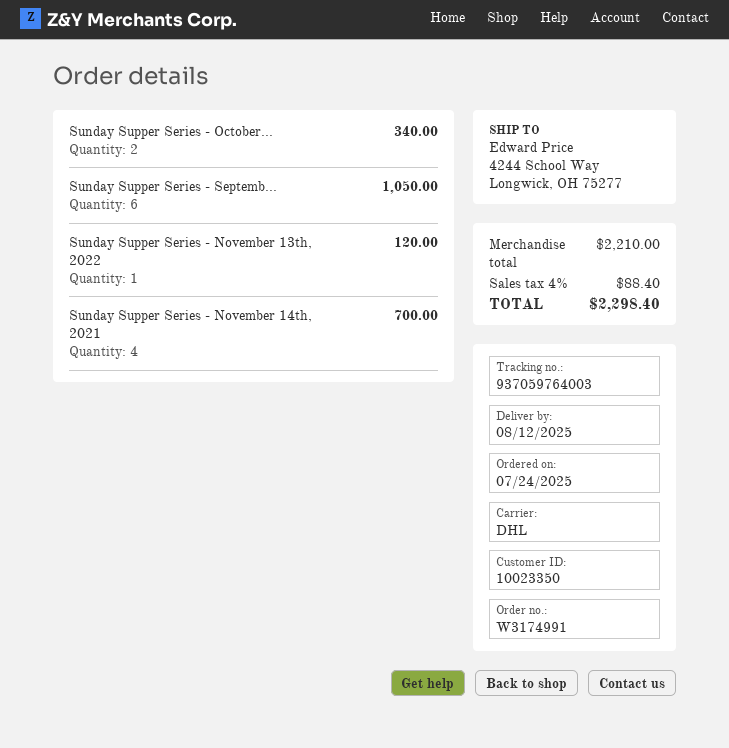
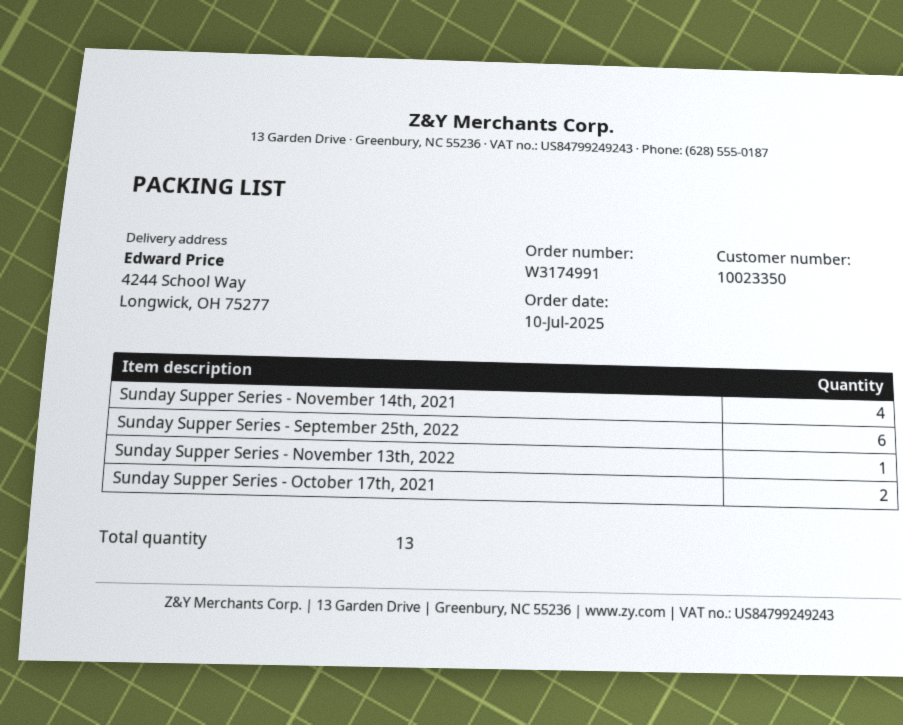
order date: 2025-07-24 -> 2025-07-10

